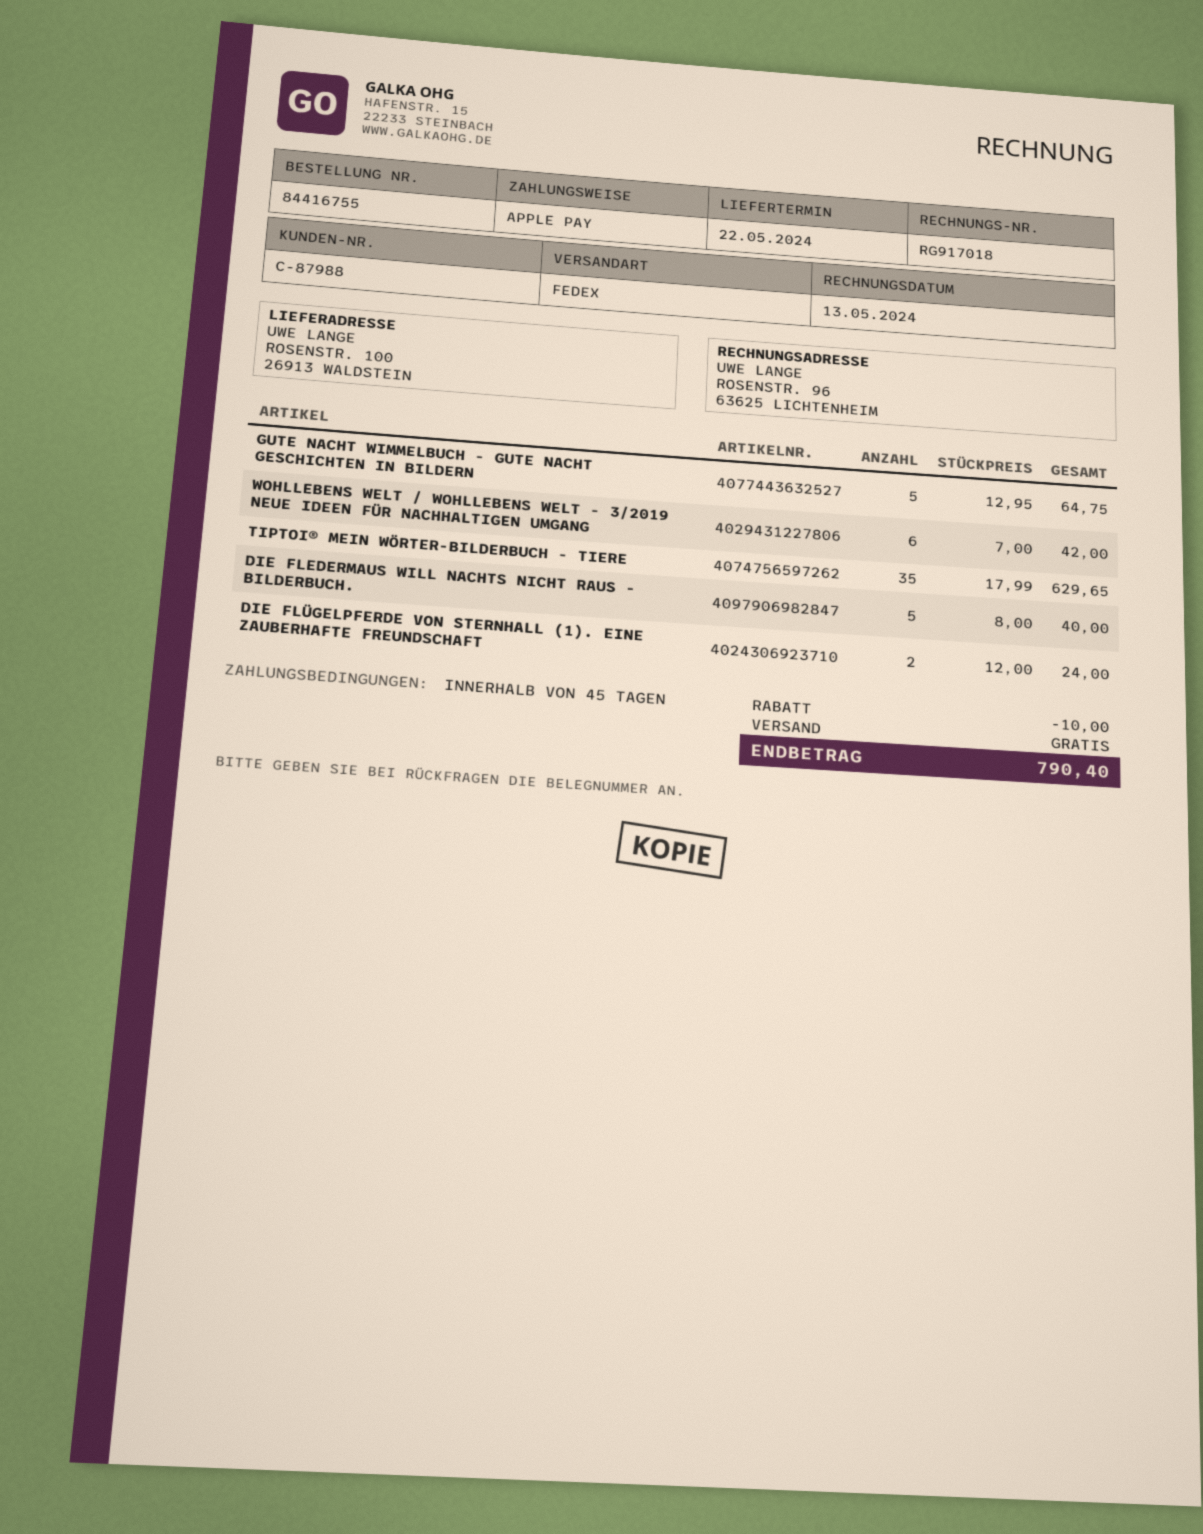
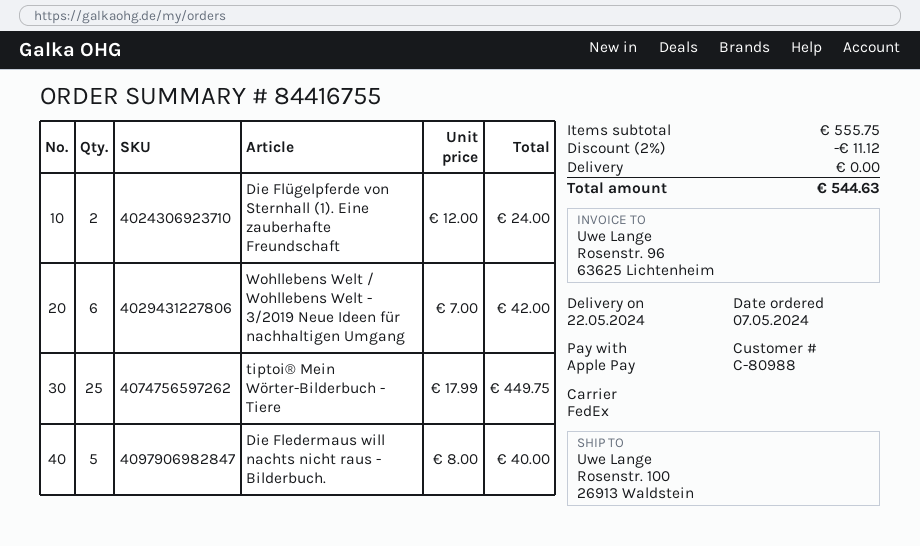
customer number: C-87988 -> C-80988
GUTE NACHT WIMMELBUCH - GUTE NACHT GESCHICHTEN IN BILDERN: 5 x 12.95 = 64.75 -> none
TIPTOI® MEIN WÖRTER-BILDERBUCH - TIERE: 35 x 17.99 = 629.65 -> 25 x 17.99 = 449.75
discount: 10.00 -> 11.12
total: 790.40 -> 544.63

